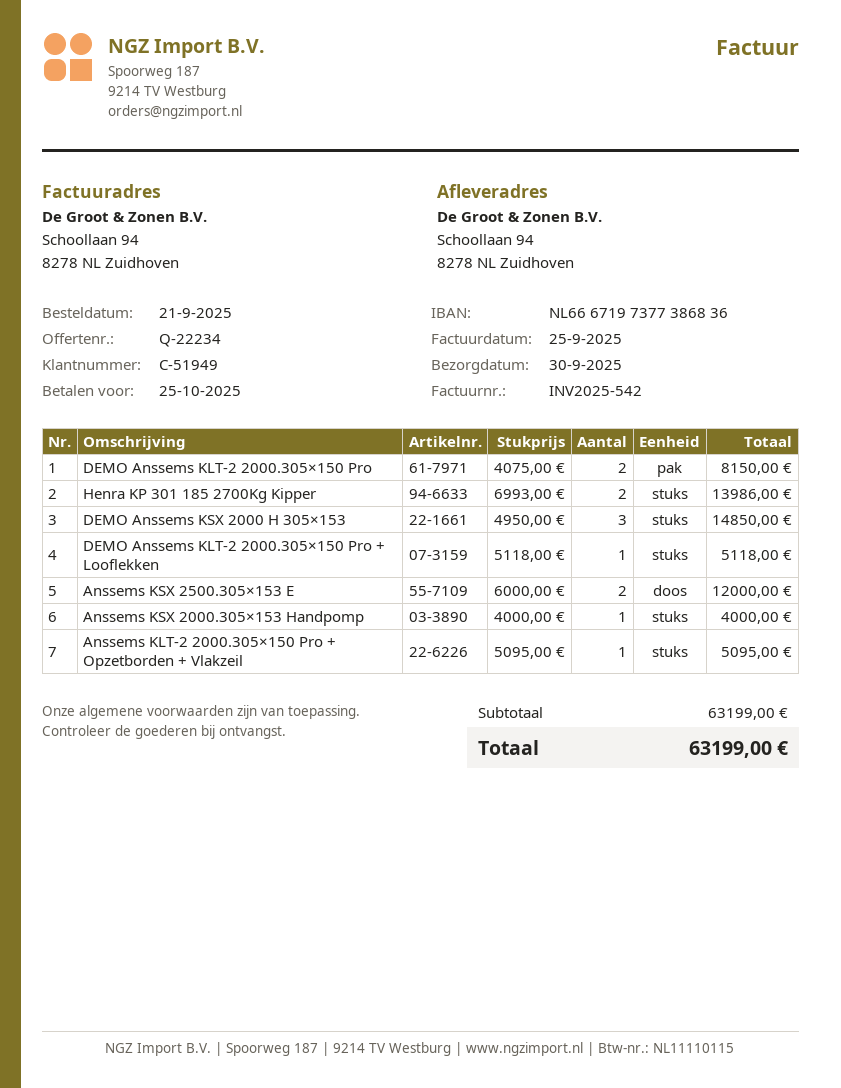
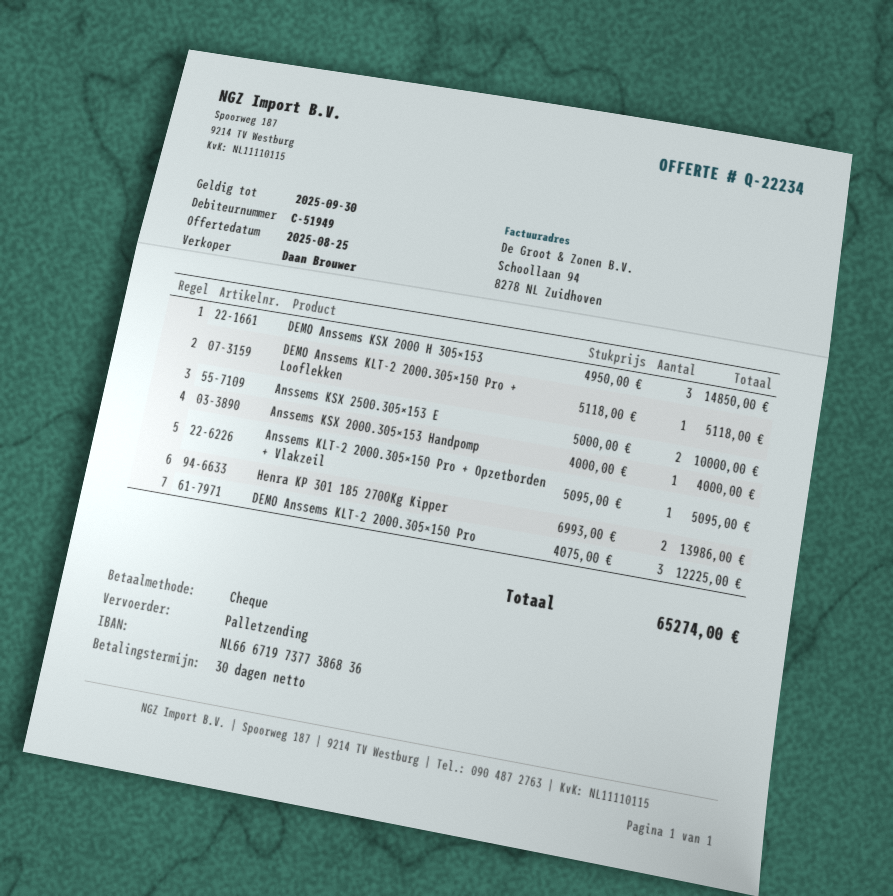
DEMO Anssems KLT-2 2000.305×150 Pro: 2 x 4075.00 = 8150.00 -> 3 x 4075.00 = 12225.00
Anssems KSX 2500.305×153 E: 2 x 6000.00 = 12000.00 -> 2 x 5000.00 = 10000.00
total: 63199.00 -> 65274.00

